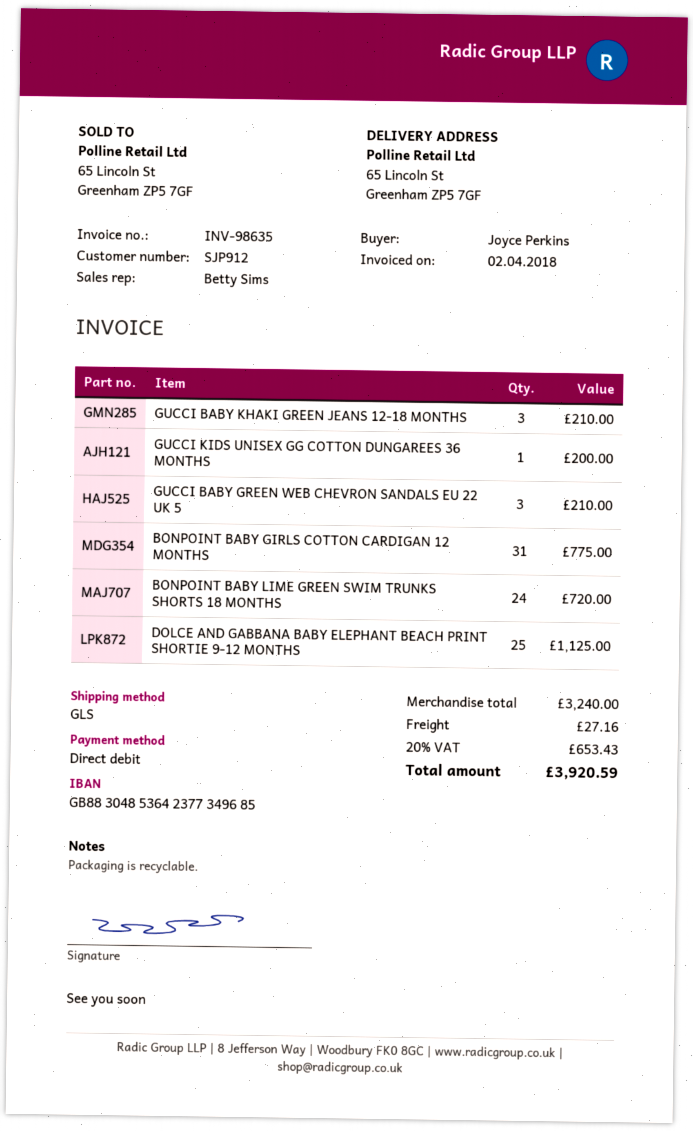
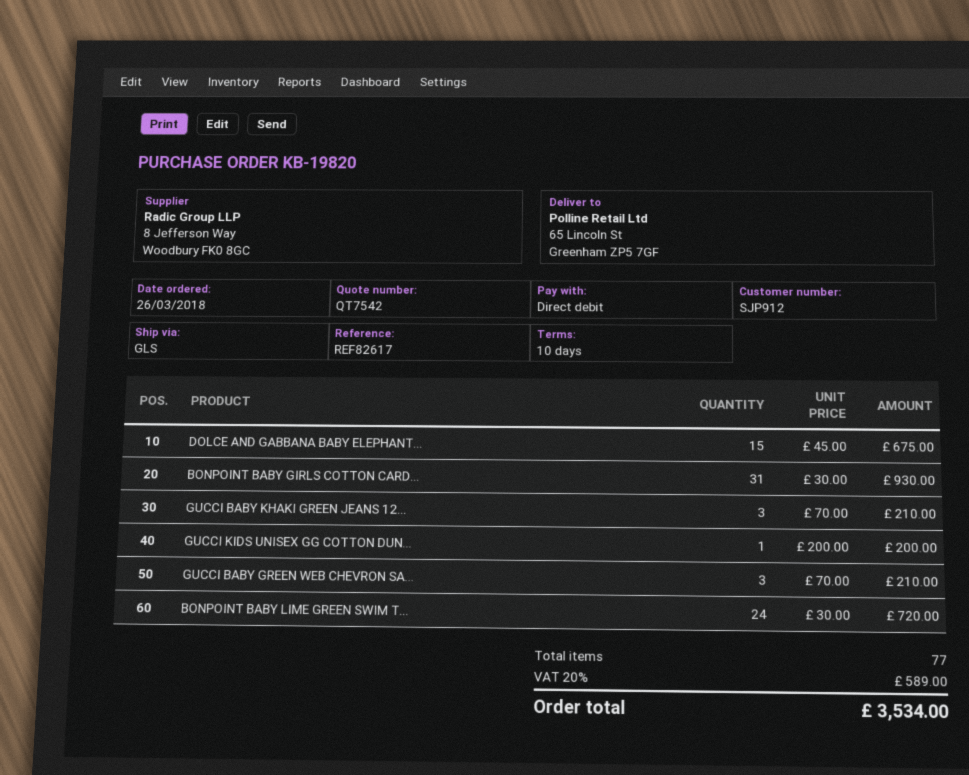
BONPOINT BABY GIRLS COTTON CARDIGAN 12 MONTHS: 31 for 775.00 -> 31 for 930.00
DOLCE AND GABBANA BABY ELEPHANT BEACH PRINT SHORTIE 9-12 MONTHS: 25 for 1125.00 -> 15 for 675.00
shipping: 27.16 -> none
tax: 20% = 653.43 -> 20% = 589.00
total: 3920.59 -> 3534.00

